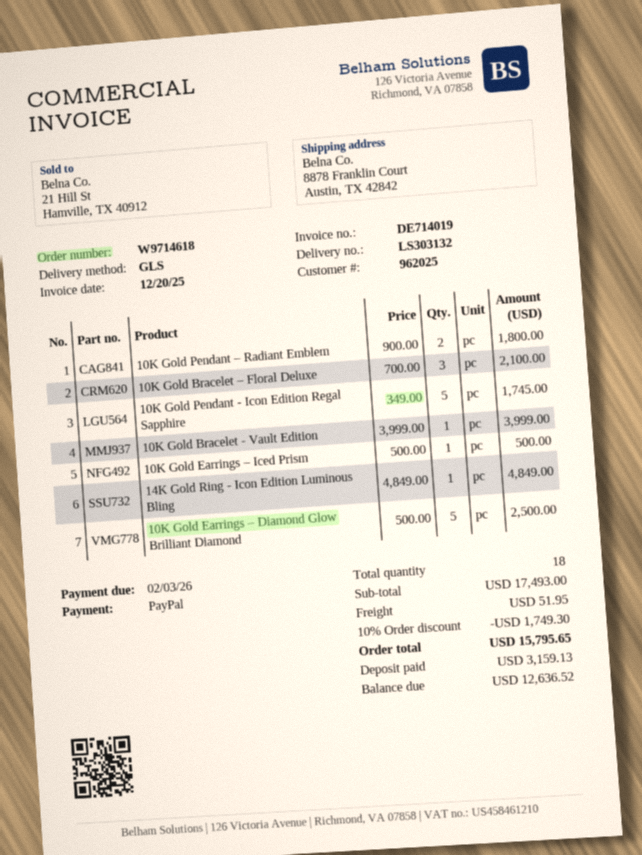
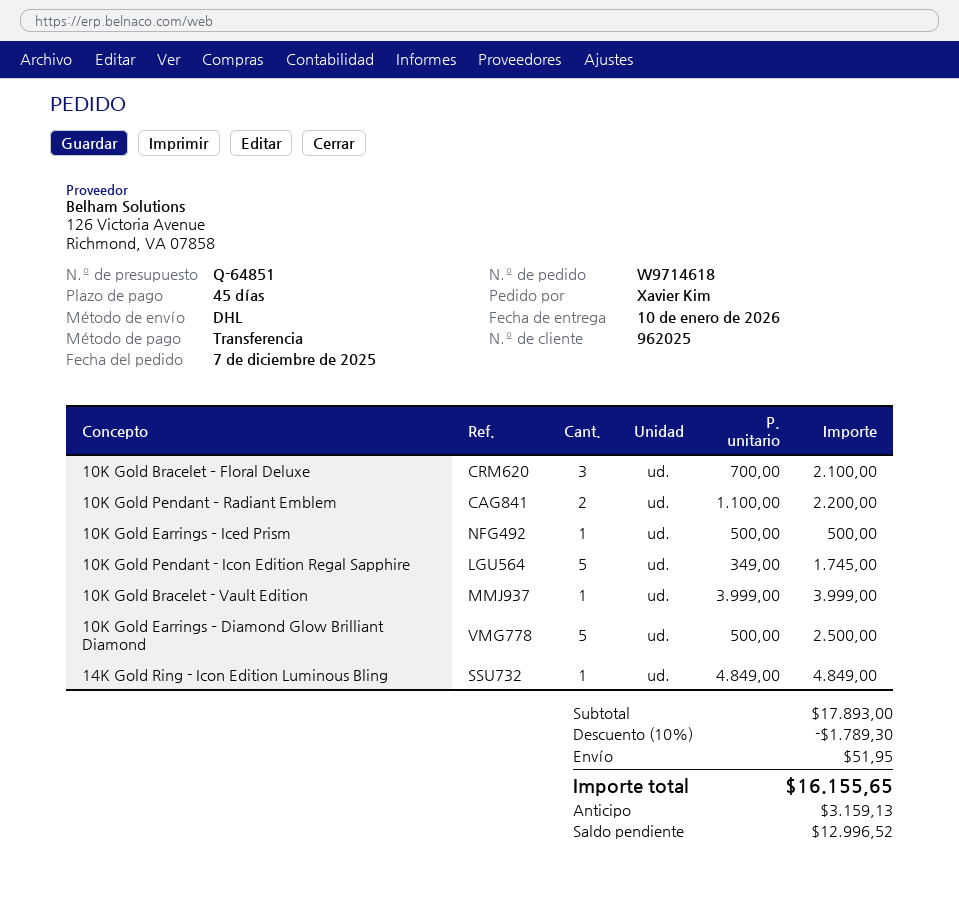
payment method: PayPal -> bank transfer
shipping method: GLS -> DHL
10K Gold Pendant – Radiant Emblem: 2 x 900.00 = 1800.00 -> 2 x 1100.00 = 2200.00
subtotal: 17493.00 -> 17893.00
discount: 10% = 1749.30 -> 10% = 1789.30
total: 15795.65 -> 16155.65
balance: 12636.52 -> 12996.52

